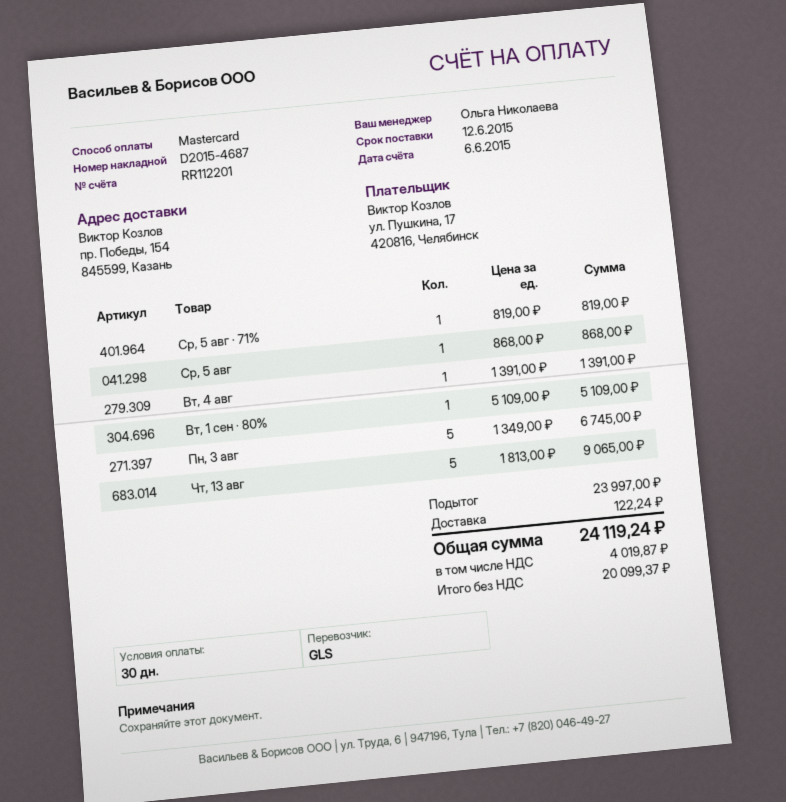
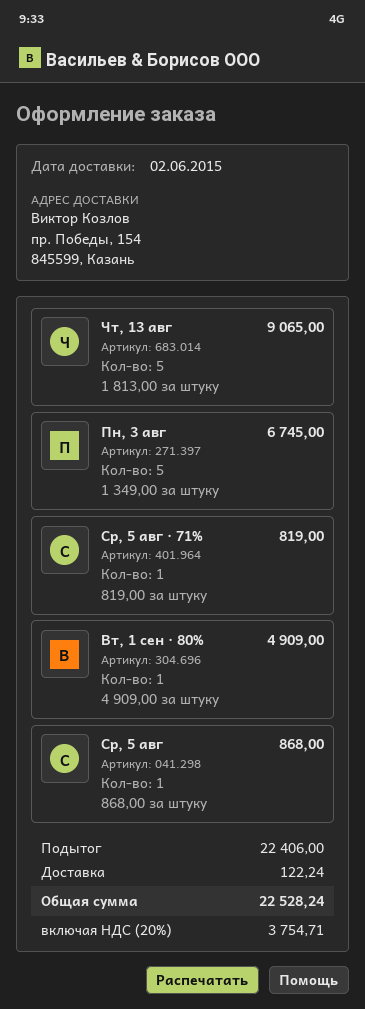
delivery date: 2015-06-12 -> 2015-06-02
Вт, 4 авг: 1 x 1391.00 = 1391.00 -> none
Вт, 1 сен · 80%: 1 x 5109.00 = 5109.00 -> 1 x 4909.00 = 4909.00
subtotal: 23997.00 -> 22406.00
tax: 4019.87 -> 3754.71
total: 24119.24 -> 22528.24

